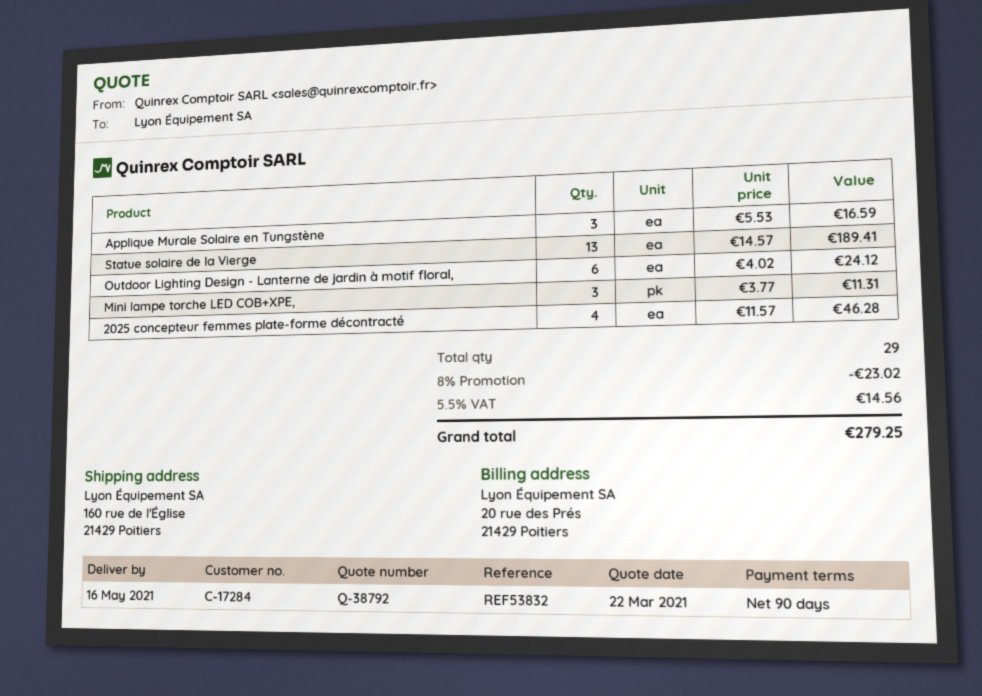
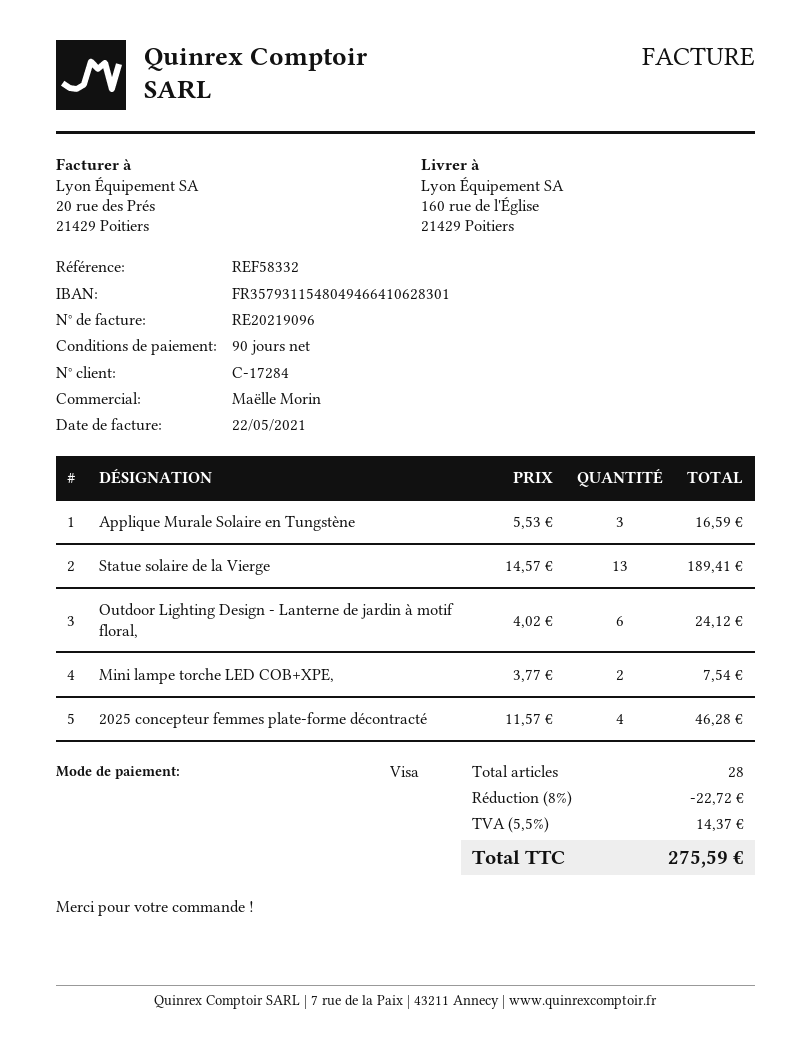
reference: REF53832 -> REF58332
Mini lampe torche LED COB+XPE,: 3 x 3.77 = 11.31 -> 2 x 3.77 = 7.54
total quantity: 29 -> 28
discount: 8% = 23.02 -> 8% = 22.72
tax: 5.5% = 14.56 -> 5.5% = 14.37
total: 279.25 -> 275.59

